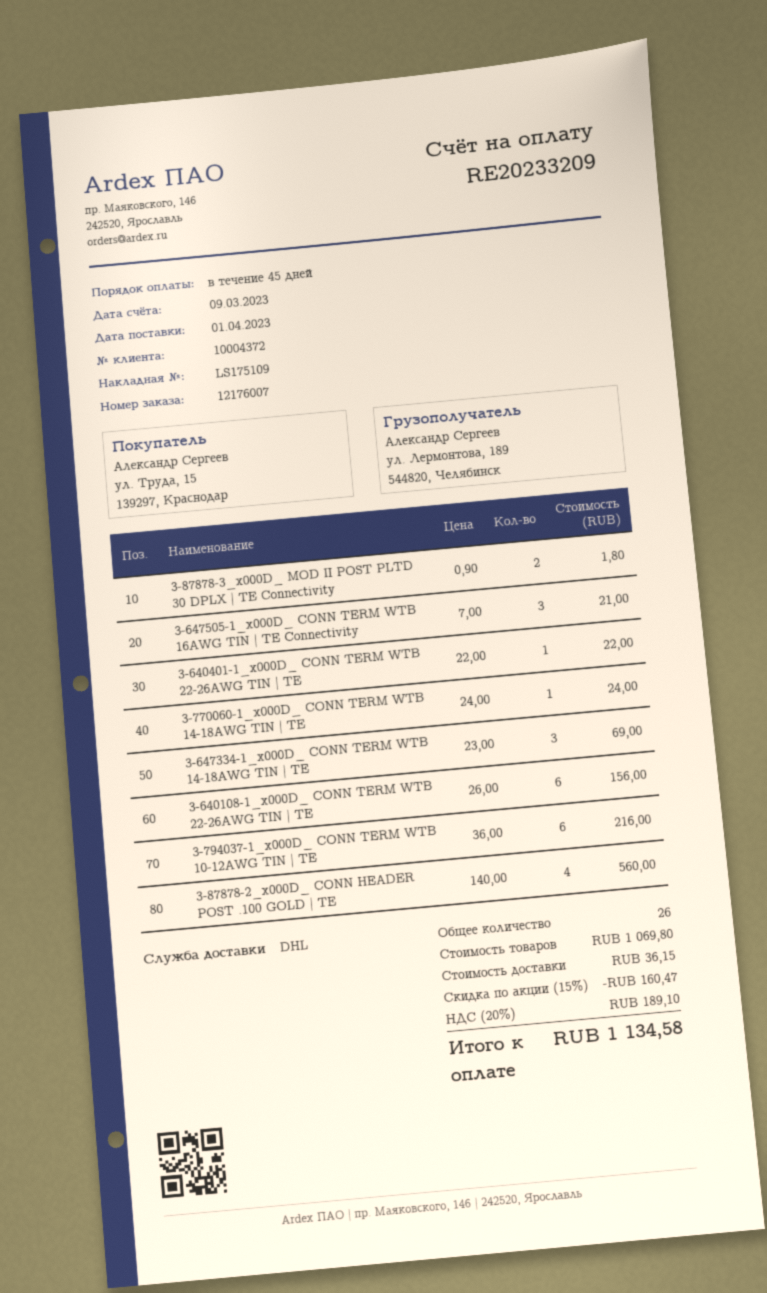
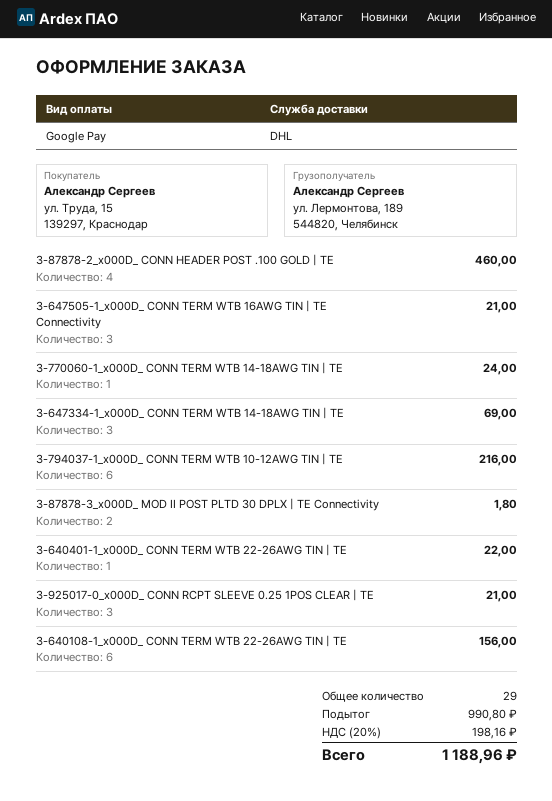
3-87878-2_x000D_ CONN HEADER POST .100 GOLD | TE: 4 for 560.00 -> 4 for 460.00
3-925017-0_x000D_ CONN RCPT SLEEVE 0.25 1POS CLEAR | TE: none -> 3 for 21.00
total quantity: 26 -> 29
subtotal: 1069.80 -> 990.80
discount: 15% = 160.47 -> none
shipping: 36.15 -> none
tax: 20% = 189.10 -> 20% = 198.16
total: 1134.58 -> 1188.96

